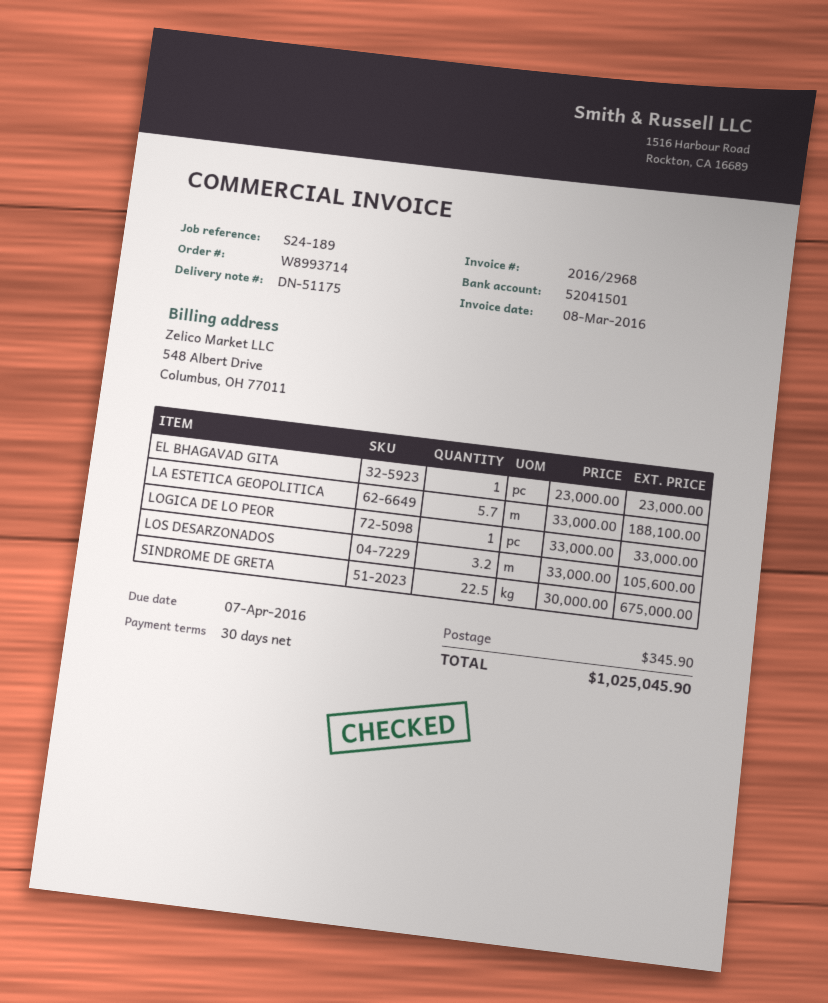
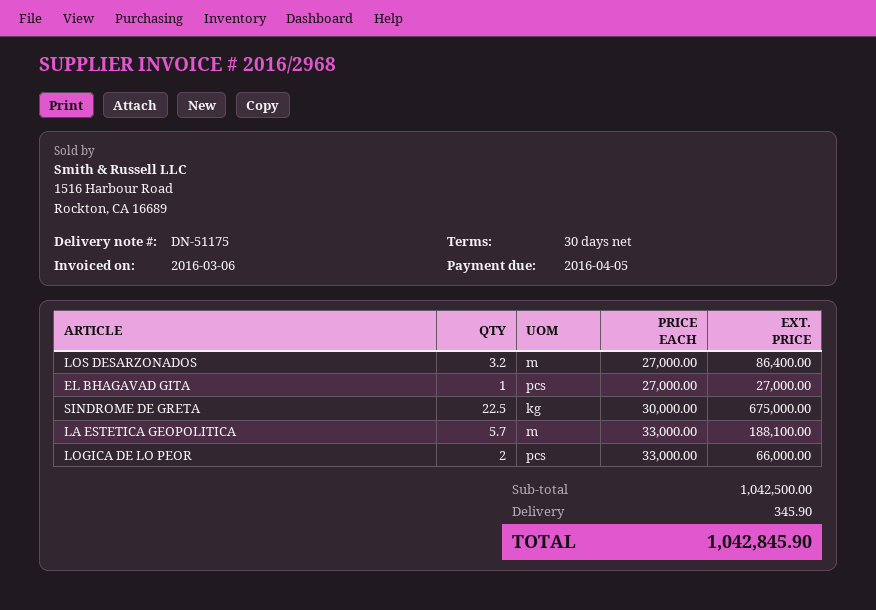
invoice date: 2016-03-08 -> 2016-03-06
due date: 2016-04-07 -> 2016-04-05
EL BHAGAVAD GITA: 1 x 23000.00 = 23000.00 -> 1 x 27000.00 = 27000.00
LOGICA DE LO PEOR: 1 x 33000.00 = 33000.00 -> 2 x 33000.00 = 66000.00
LOS DESARZONADOS: 3.2 x 33000.00 = 105600.00 -> 3.2 x 27000.00 = 86400.00
total: 1025045.90 -> 1042845.90

